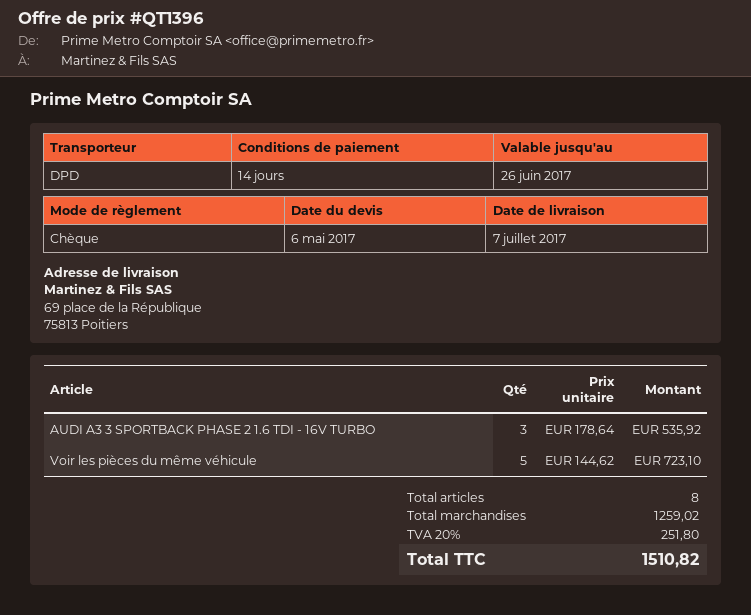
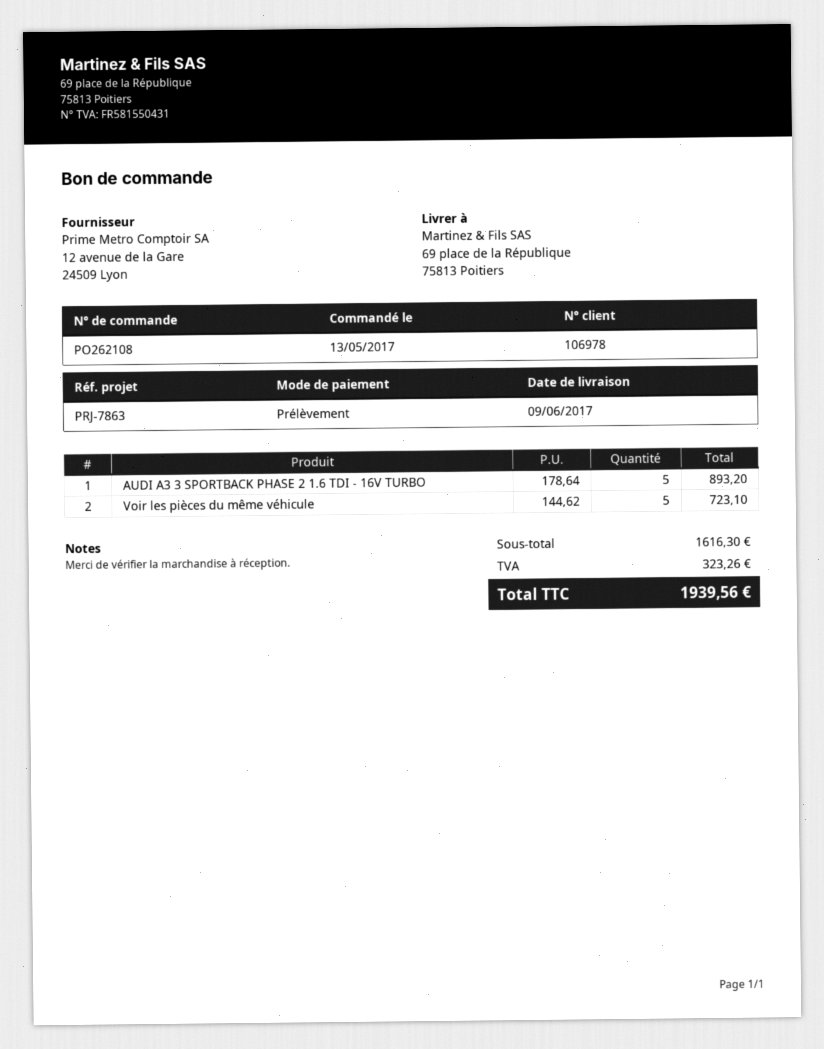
delivery date: 2017-07-07 -> 2017-06-09
payment method: cheque -> direct debit
AUDI A3 3 SPORTBACK PHASE 2 1.6 TDI - 16V TURBO: 3 x 178.64 = 535.92 -> 5 x 178.64 = 893.20
subtotal: 1259.02 -> 1616.30
tax: 251.80 -> 323.26
total: 1510.82 -> 1939.56

